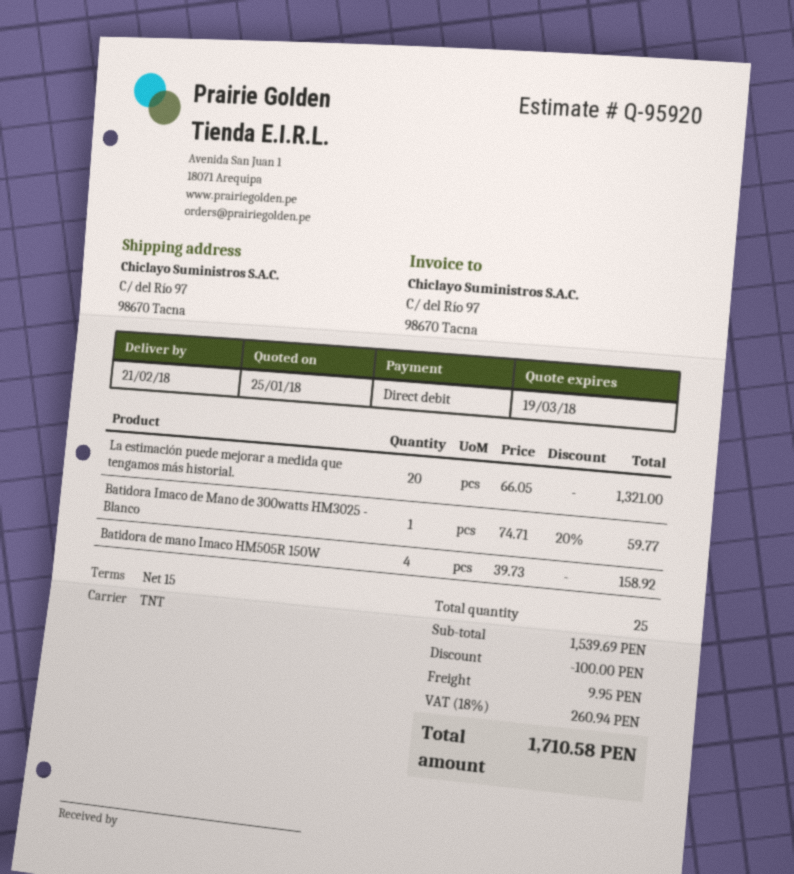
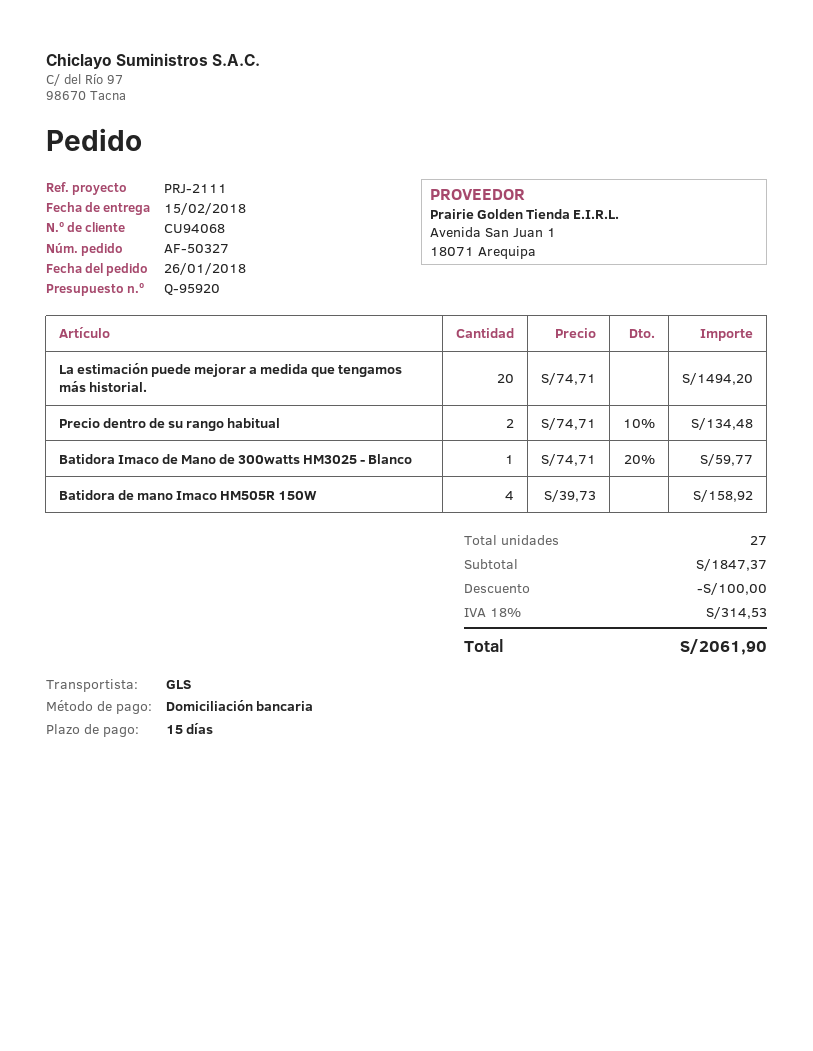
delivery date: 2018-02-21 -> 2018-02-15
shipping method: TNT -> GLS
La estimación puede mejorar a medida que tengamos más historial.: 20 x 66.05 = 1321.00 -> 20 x 74.71 = 1494.20
Precio dentro de su rango habitual: none -> 2 x 74.71 - 10% = 134.48
total quantity: 25 -> 27
subtotal: 1539.69 -> 1847.37
shipping: 9.95 -> none
tax: 18% = 260.94 -> 18% = 314.53
total: 1710.58 -> 2061.90

